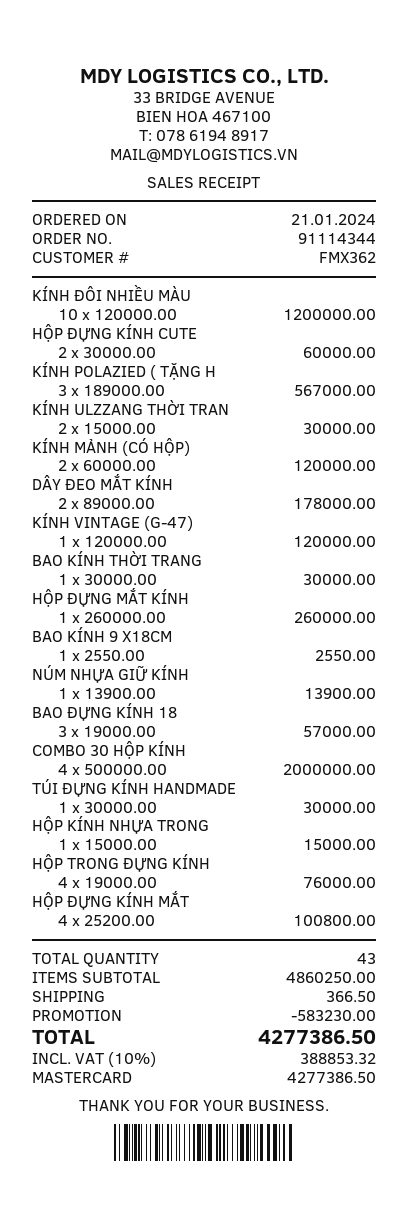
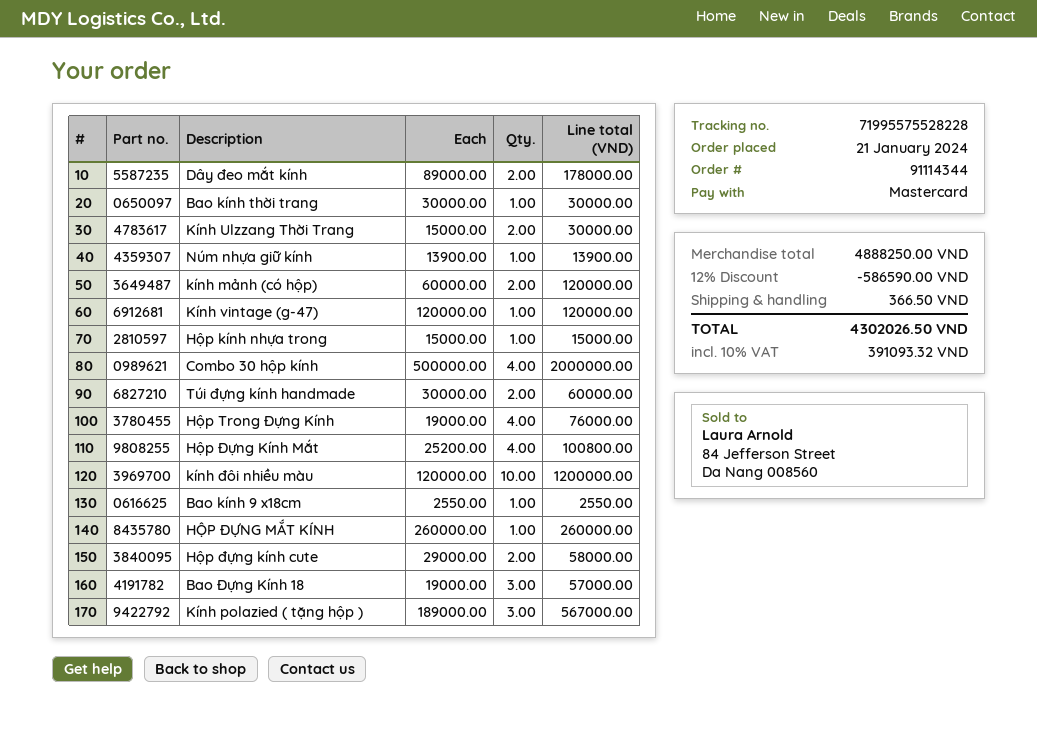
HỘP ĐỰNG KÍNH CUTE: 2 x 30000.00 = 60000.00 -> 2 x 29000.00 = 58000.00
TÚI ĐỰNG KÍNH HANDMADE: 1 x 30000.00 = 30000.00 -> 2 x 30000.00 = 60000.00
subtotal: 4860250.00 -> 4888250.00
discount: 583230.00 -> 586590.00
tax: 10% = 388853.32 -> 10% = 391093.32
total: 4277386.50 -> 4302026.50

